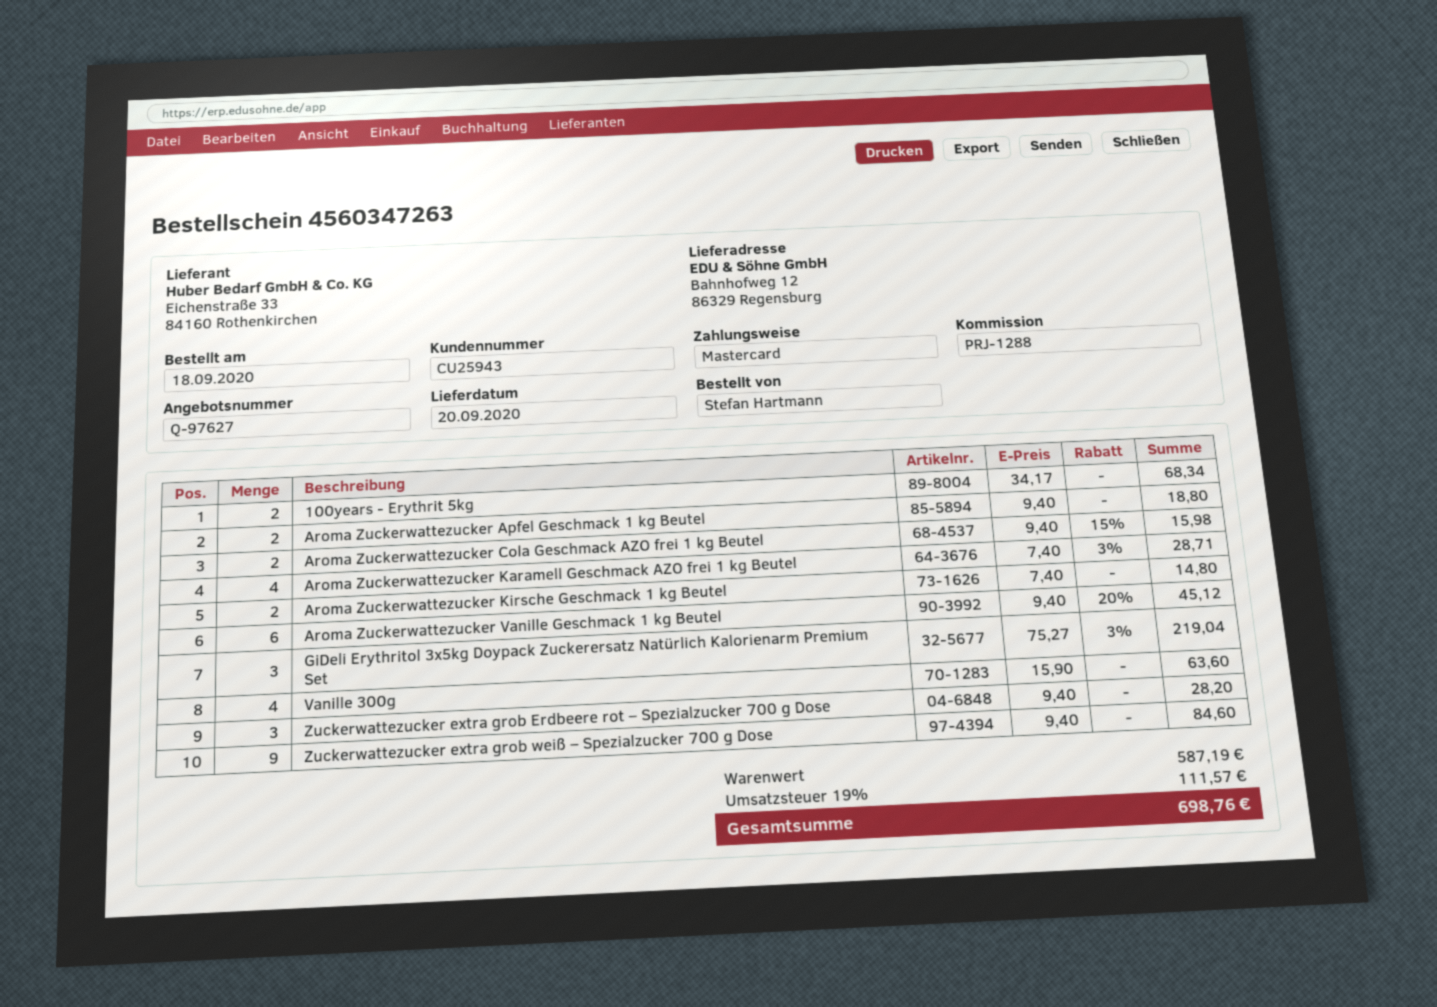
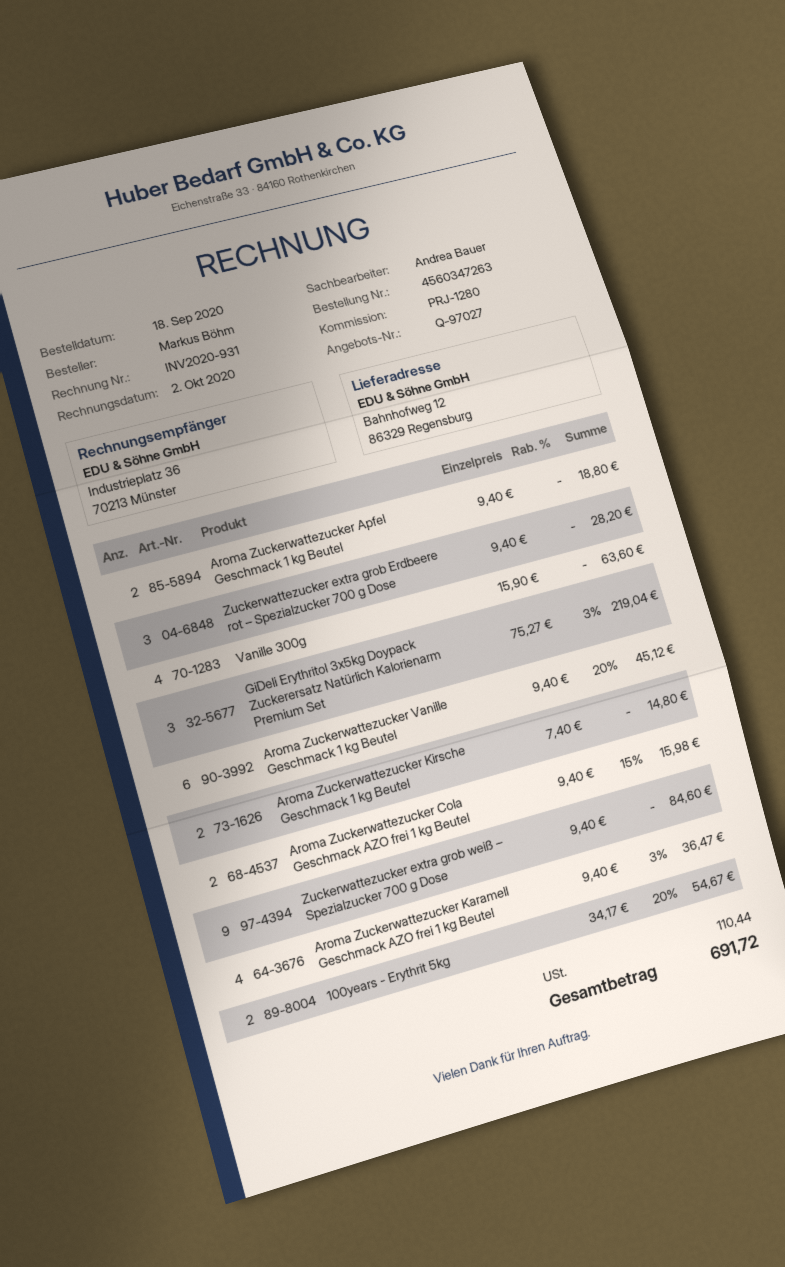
quote number: Q-97627 -> Q-97027
reference: PRJ-1288 -> PRJ-1280
ordered by: Stefan Hartmann -> Markus Böhm
100years - Erythrit 5kg: 2 x 34.17 = 68.34 -> 2 x 34.17 - 20% = 54.67
Aroma Zuckerwattezucker Karamell Geschmack AZO frei 1 kg Beutel: 4 x 7.40 - 3% = 28.71 -> 4 x 9.40 - 3% = 36.47
tax: 111.57 -> 110.44
total: 698.76 -> 691.72

